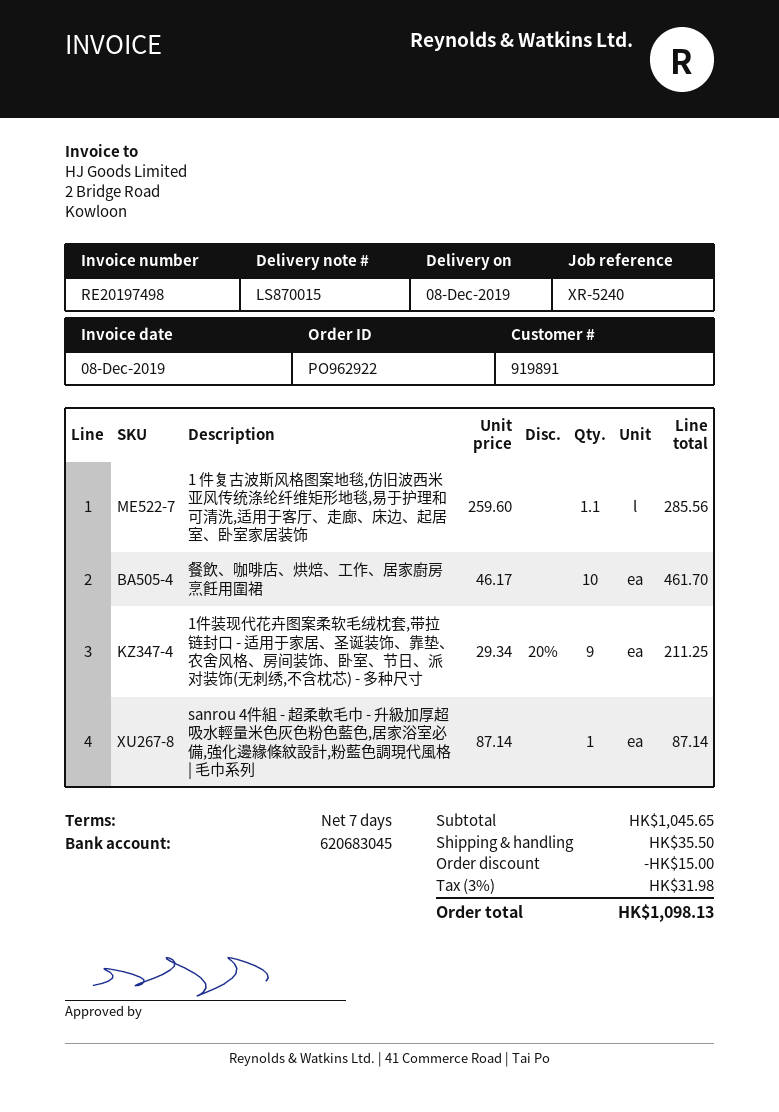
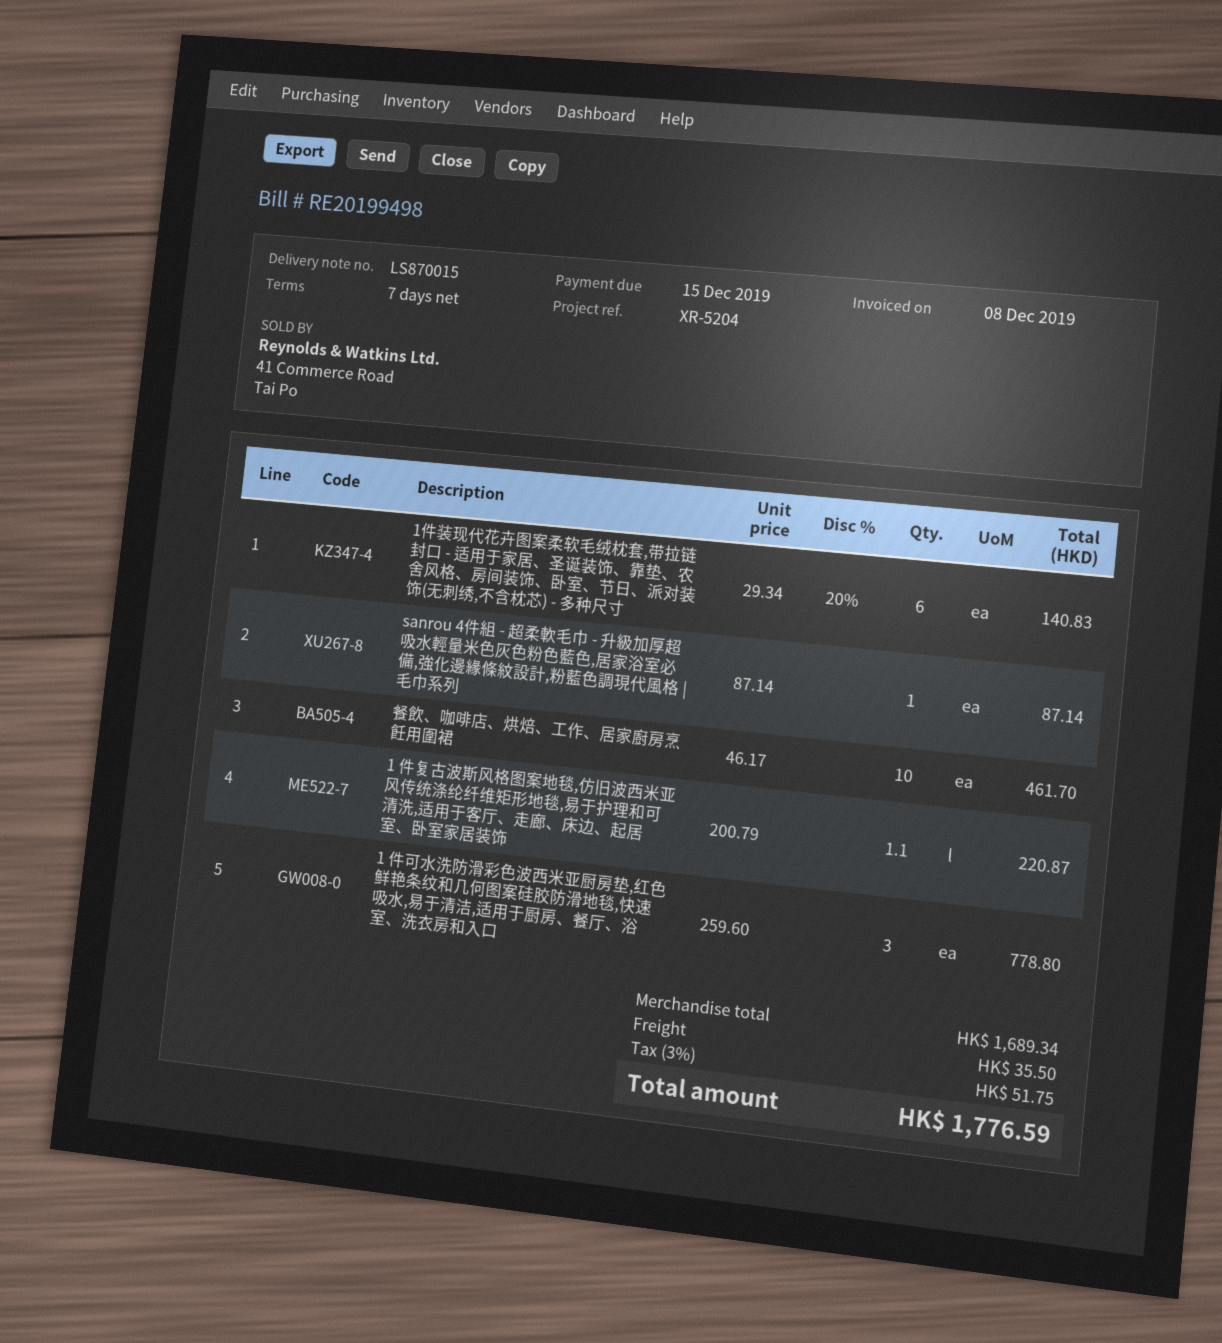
invoice number: RE20197498 -> RE20199498
reference: XR-5240 -> XR-5204
1 件复古波斯风格图案地毯,仿旧波西米亚风传统涤纶纤维矩形地毯,易于护理和可清洗,适用于客厅、走廊、床边、起居室、卧室家居装饰: 1.1 x 259.60 = 285.56 -> 1.1 x 200.79 = 220.87
1件装现代花卉图案柔软毛绒枕套,带拉链封口 - 适用于家居、圣诞装饰、靠垫、农舍风格、房间装饰、卧室、节日、派对装饰(无刺绣,不含枕芯) - 多种尺寸: 9 x 29.34 - 20% = 211.25 -> 6 x 29.34 - 20% = 140.83
1 件可水洗防滑彩色波西米亚厨房垫,红色鲜艳条纹和几何图案硅胶防滑地毯,快速吸水,易于清洁,适用于厨房、餐厅、浴室、洗衣房和入口: none -> 3 x 259.60 = 778.80
subtotal: 1045.65 -> 1689.34
discount: 15.00 -> none
tax: 3% = 31.98 -> 3% = 51.75
total: 1098.13 -> 1776.59

